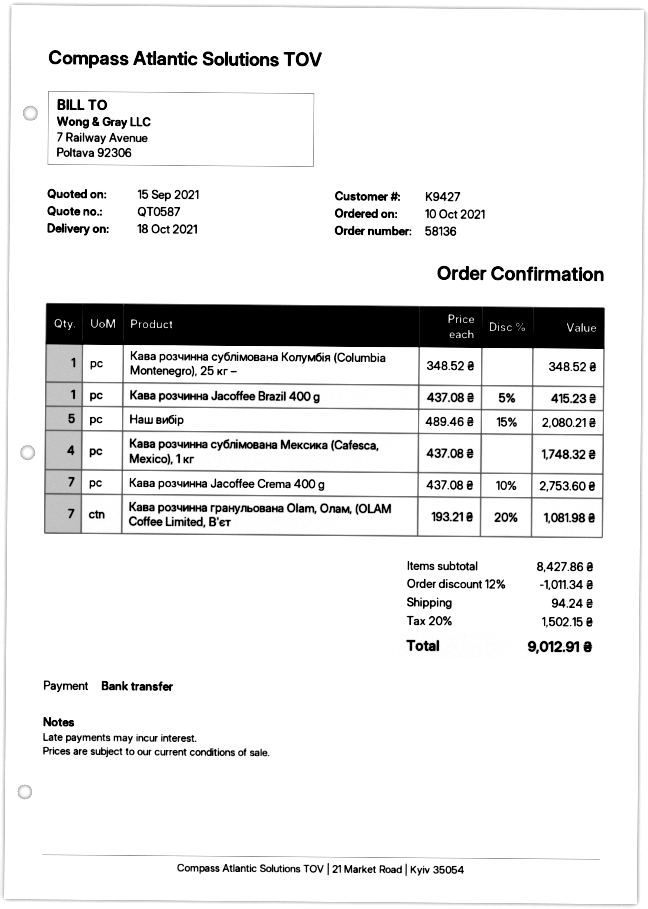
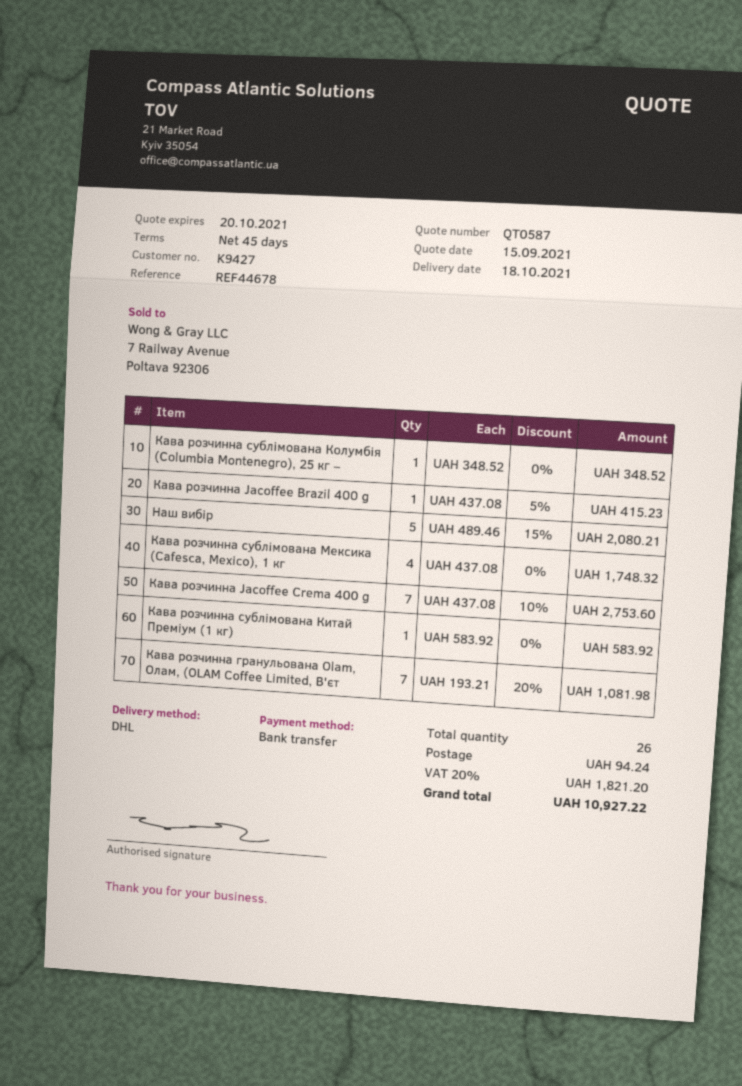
Кава розчинна сублімована Китай Преміум (1 кг): none -> 1 x 583.92 = 583.92
discount: 12% = 1011.34 -> none
tax: 20% = 1502.15 -> 20% = 1821.20
total: 9012.91 -> 10927.22

